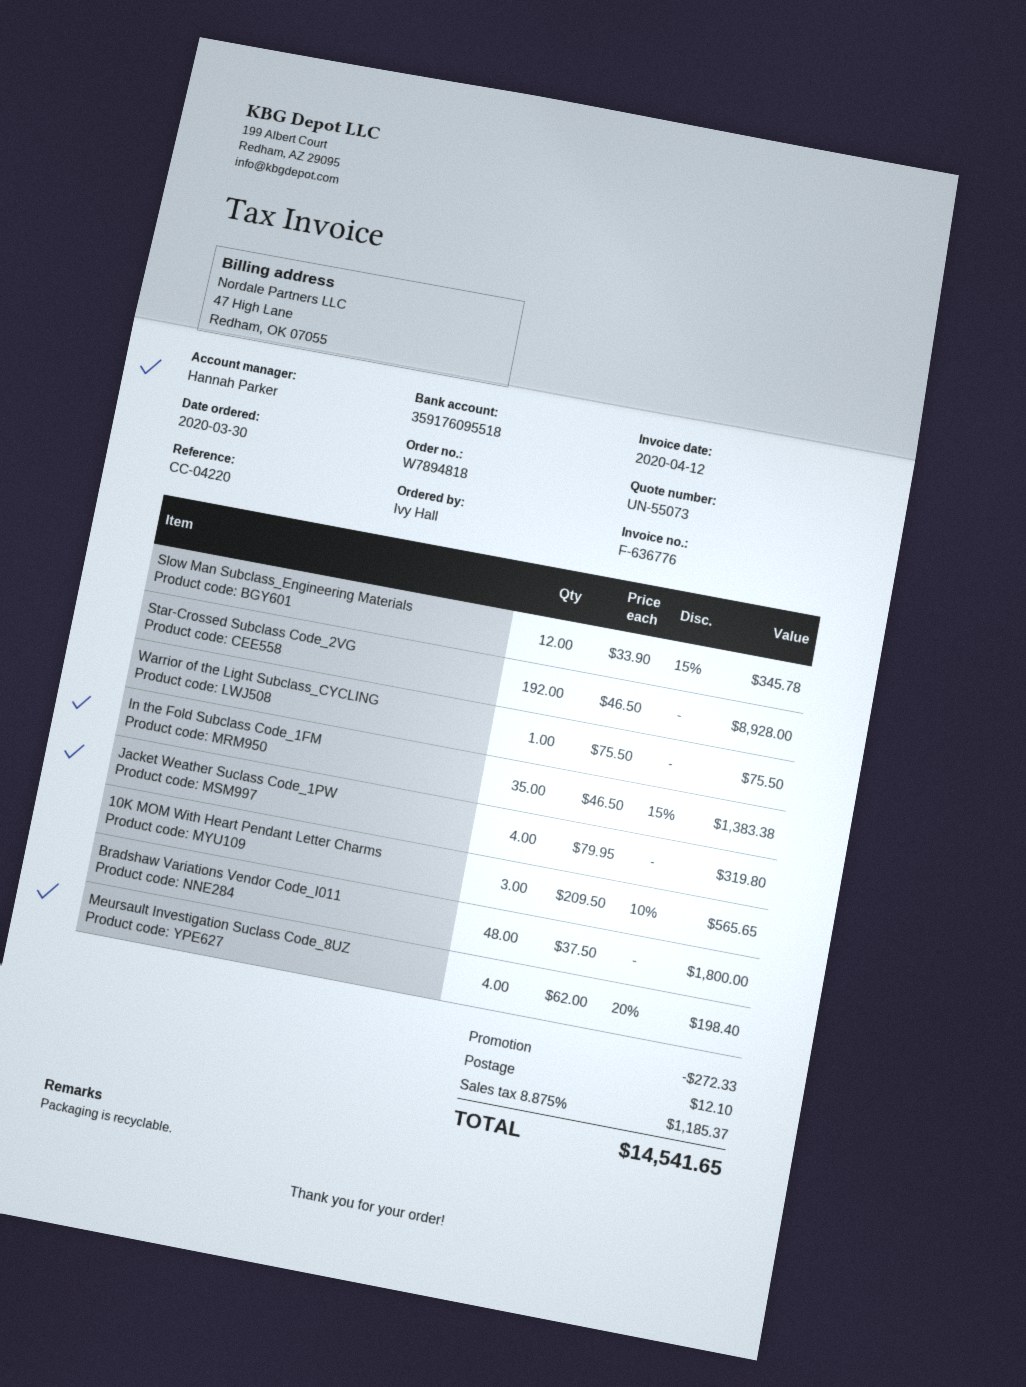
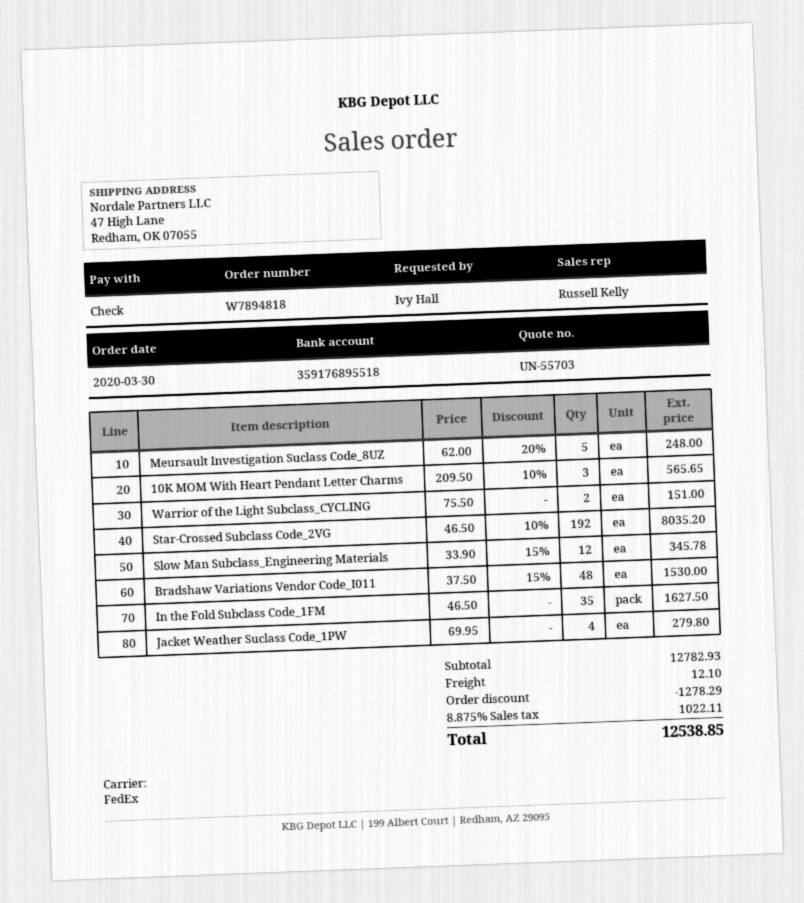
quote number: UN-55073 -> UN-55703
sales rep: Hannah Parker -> Russell Kelly
bank account: 359176095518 -> 359176895518
Star-Crossed Subclass Code_2VG: 192 x 46.50 = 8928.00 -> 192 x 46.50 - 10% = 8035.20
Warrior of the Light Subclass_CYCLING: 1 x 75.50 = 75.50 -> 2 x 75.50 = 151.00
In the Fold Subclass Code_1FM: 35 x 46.50 - 15% = 1383.38 -> 35 x 46.50 = 1627.50
Jacket Weather Suclass Code_1PW: 4 x 79.95 = 319.80 -> 4 x 69.95 = 279.80
Bradshaw Variations Vendor Code_I011: 48 x 37.50 = 1800.00 -> 48 x 37.50 - 15% = 1530.00
Meursault Investigation Suclass Code_8UZ: 4 x 62.00 - 20% = 198.40 -> 5 x 62.00 - 20% = 248.00
discount: 272.33 -> 1278.29
tax: 8.875% = 1185.37 -> 8.875% = 1022.11
total: 14541.65 -> 12538.85

